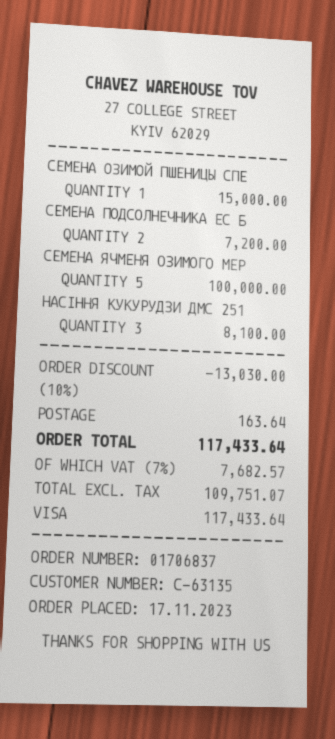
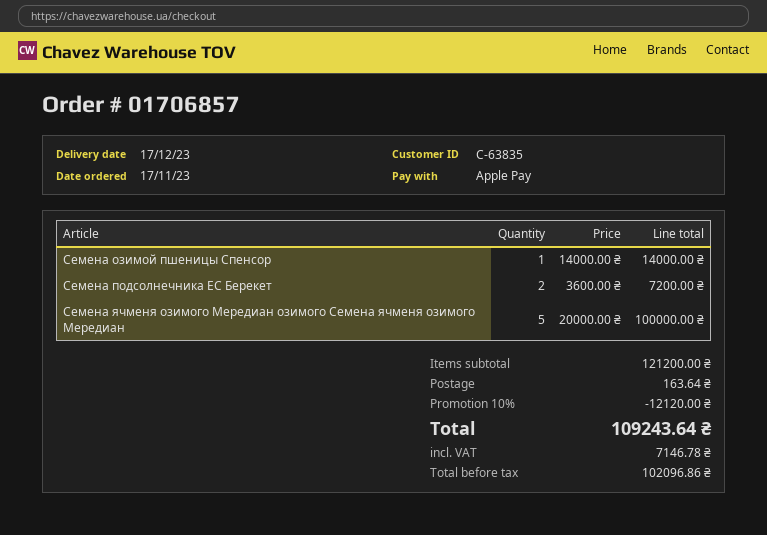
order number: 01706837 -> 01706857
customer number: C-63135 -> C-63835
payment method: Visa -> Apple Pay
СЕМЕНА ОЗИМОЙ ПШЕНИЦЫ СПЕ: 1 for 15000.00 -> 1 for 14000.00
НАСІННЯ КУКУРУДЗИ ДМС 251: 3 for 8100.00 -> none
discount: 10% = 13030.00 -> 10% = 12120.00
net: 109751.07 -> 102096.86
tax: 7682.57 -> 7146.78
total: 117433.64 -> 109243.64

